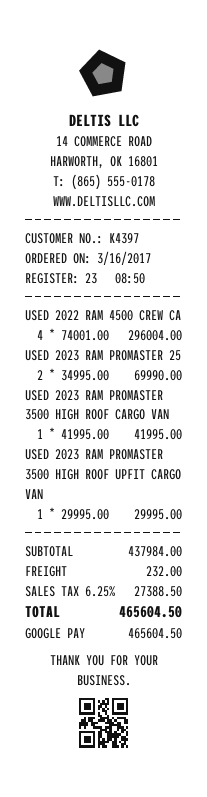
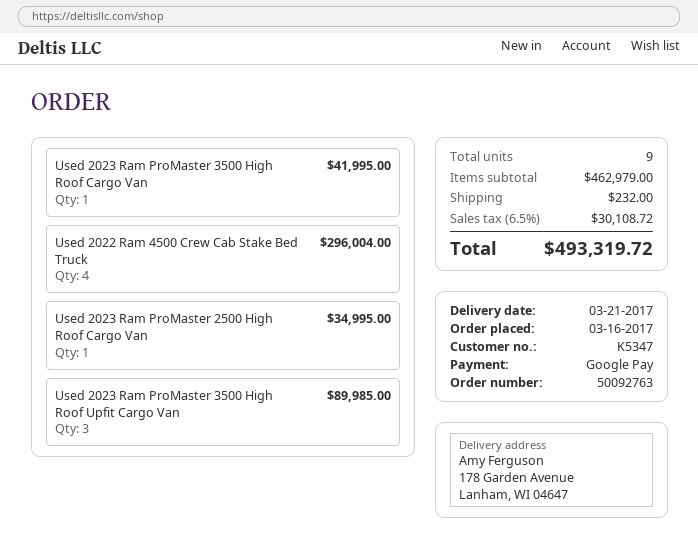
customer number: K4397 -> K5347
USED 2023 RAM PROMASTER 25: 2 for 69990.00 -> 1 for 34995.00
USED 2023 RAM PROMASTER 3500 HIGH ROOF UPFIT CARGO VAN: 1 for 29995.00 -> 3 for 89985.00
subtotal: 437984.00 -> 462979.00
tax: 6.25% = 27388.50 -> 6.5% = 30108.72
total: 465604.50 -> 493319.72

